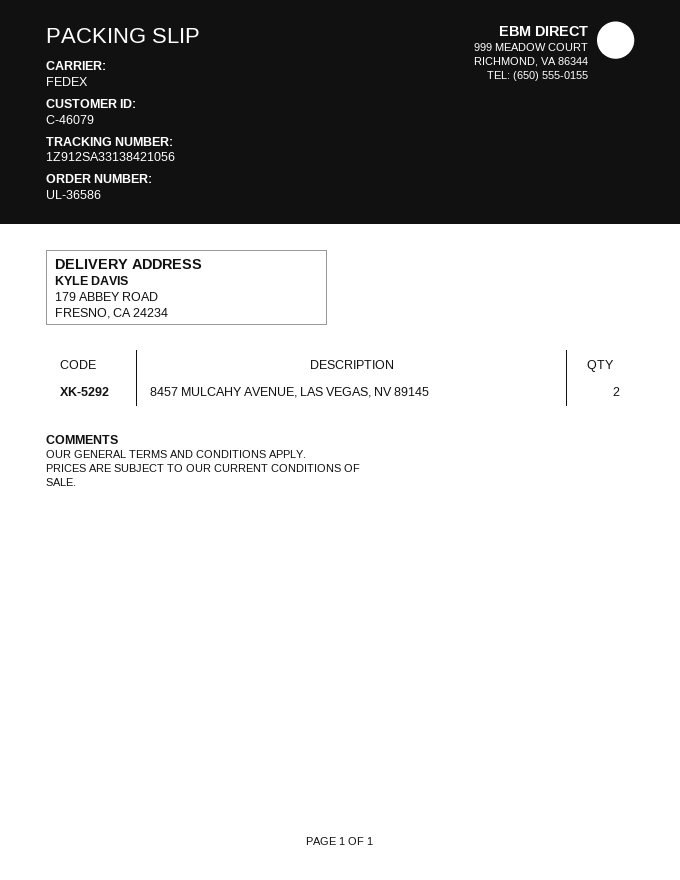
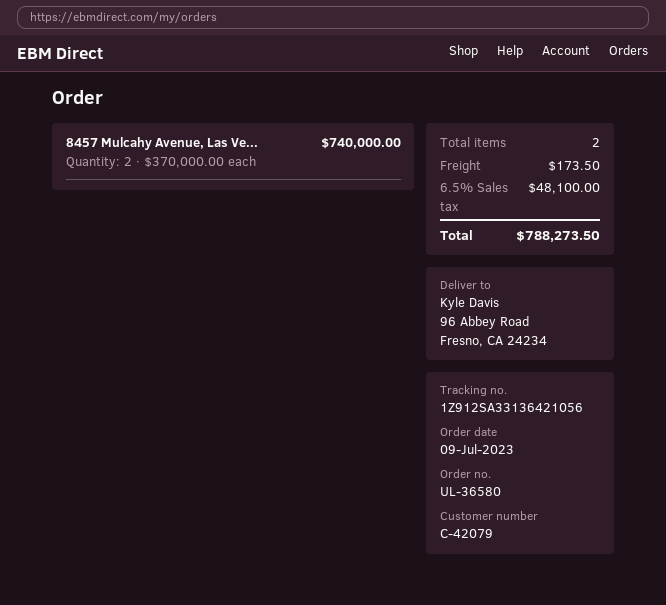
order number: UL-36586 -> UL-36580
customer number: C-46079 -> C-42079
tracking number: 1Z912SA33138421056 -> 1Z912SA33136421056
ship to: 179 ABBEY ROAD, FRESNO, CA 24234 -> 96 Abbey Road, Fresno, CA 24234

